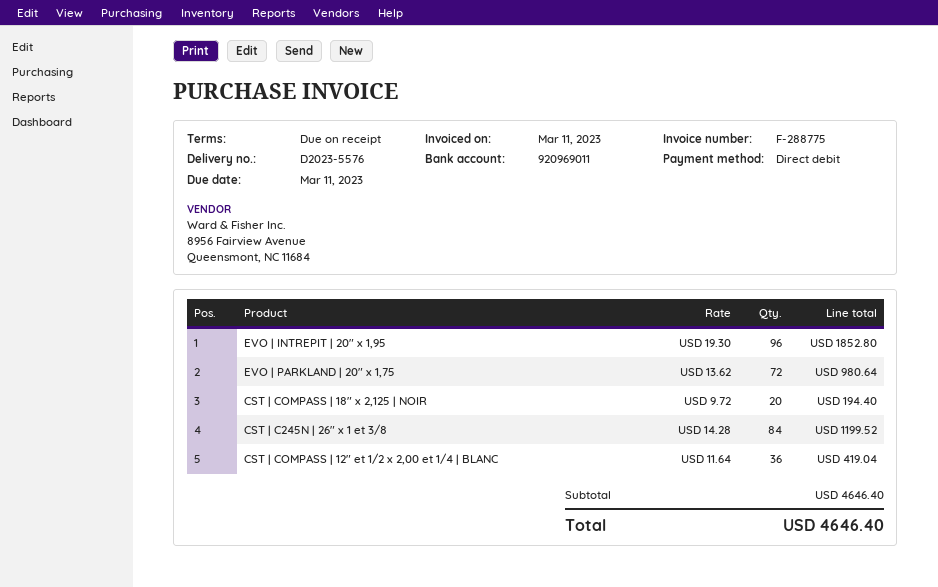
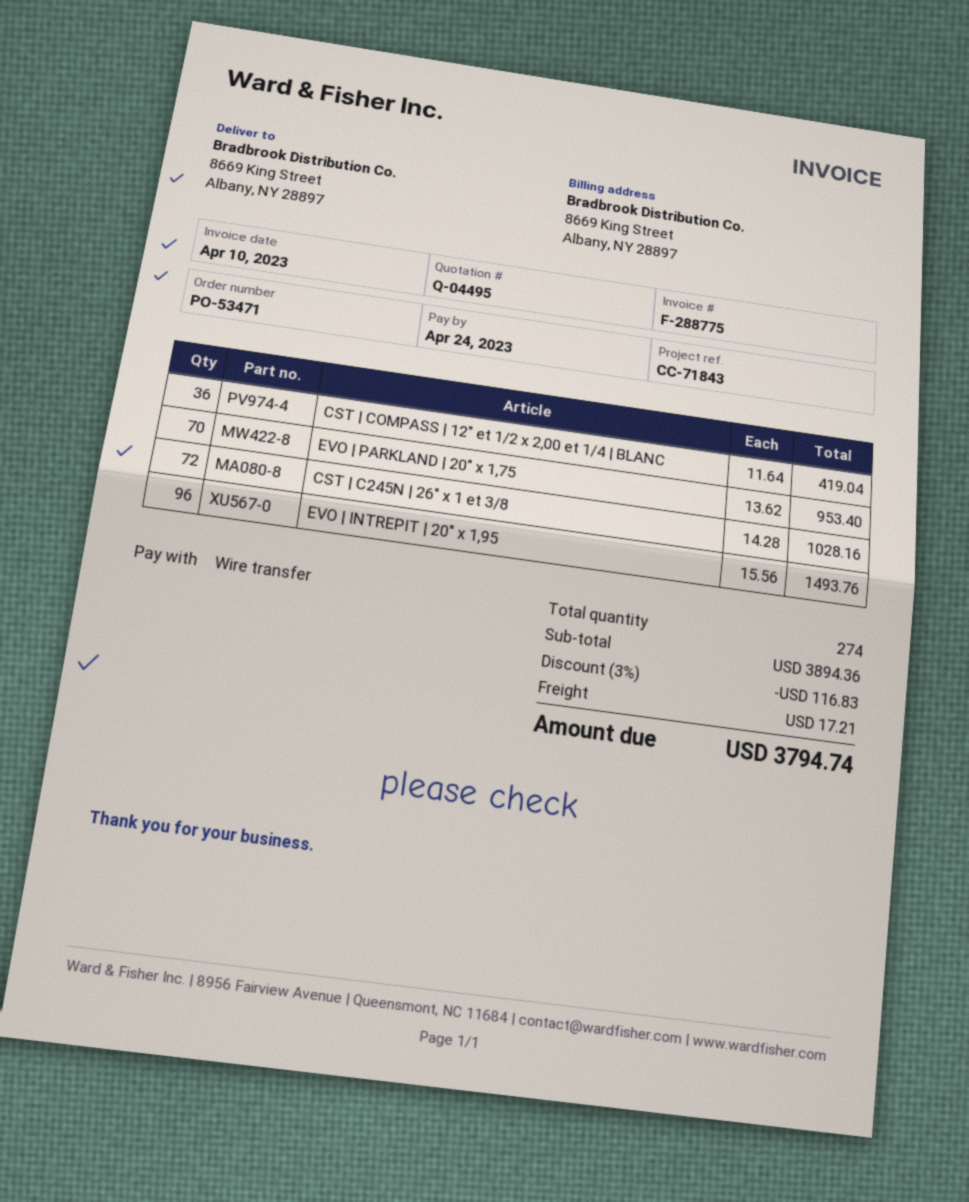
invoice date: 2023-03-11 -> 2023-04-10
due date: 2023-03-11 -> 2023-04-24
payment method: direct debit -> bank transfer
EVO | INTREPIT | 20″ x 1,95: 96 x 19.30 = 1852.80 -> 96 x 15.56 = 1493.76
EVO | PARKLAND | 20″ x 1,75: 72 x 13.62 = 980.64 -> 70 x 13.62 = 953.40
CST | COMPASS | 18″ x 2,125 | NOIR: 20 x 9.72 = 194.40 -> none
CST | C245N | 26″ x 1 et 3/8: 84 x 14.28 = 1199.52 -> 72 x 14.28 = 1028.16
subtotal: 4646.40 -> 3894.36
discount: none -> 3% = 116.83
shipping: none -> 17.21
total: 4646.40 -> 3794.74

